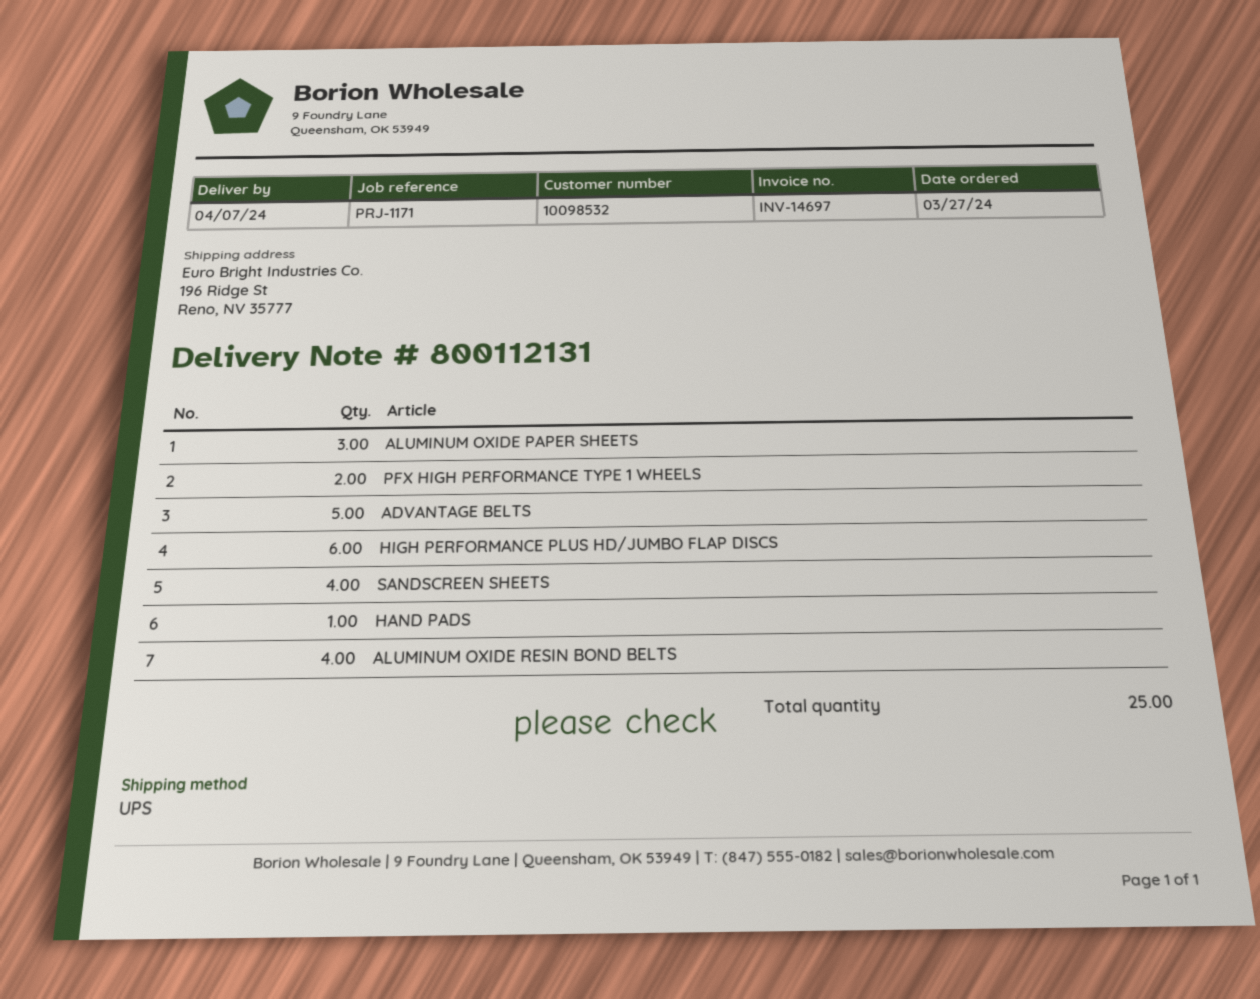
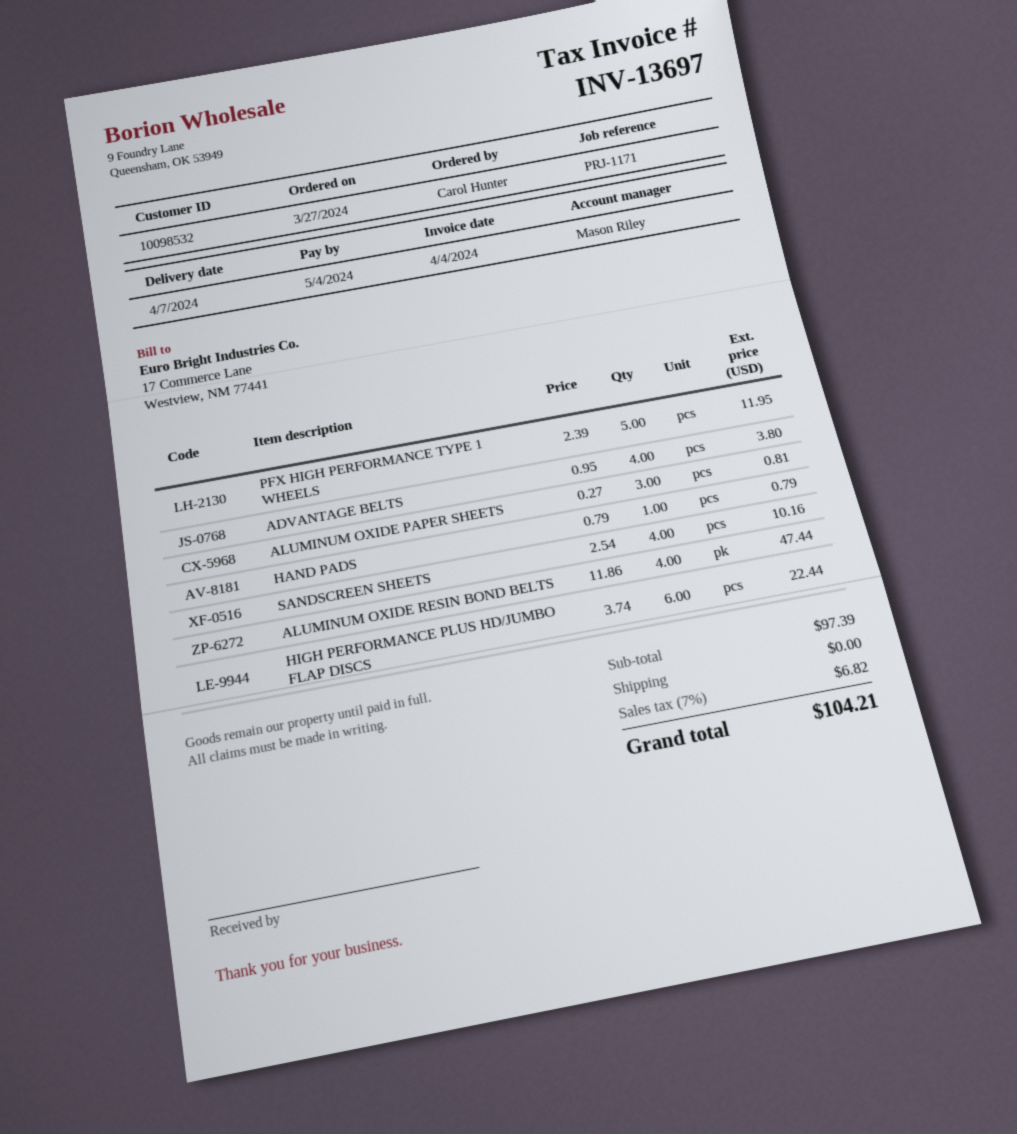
invoice number: INV-14697 -> INV-13697
PFX HIGH PERFORMANCE TYPE 1 WHEELS: 2 -> 5
ADVANTAGE BELTS: 5 -> 4

